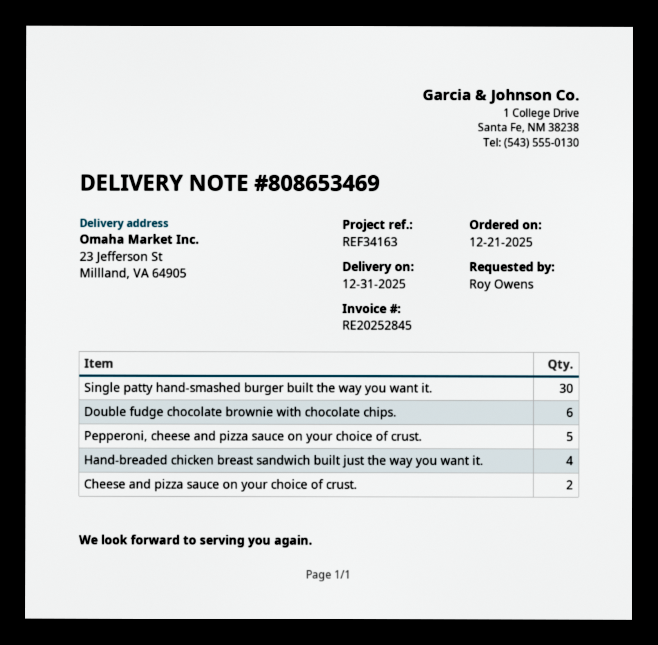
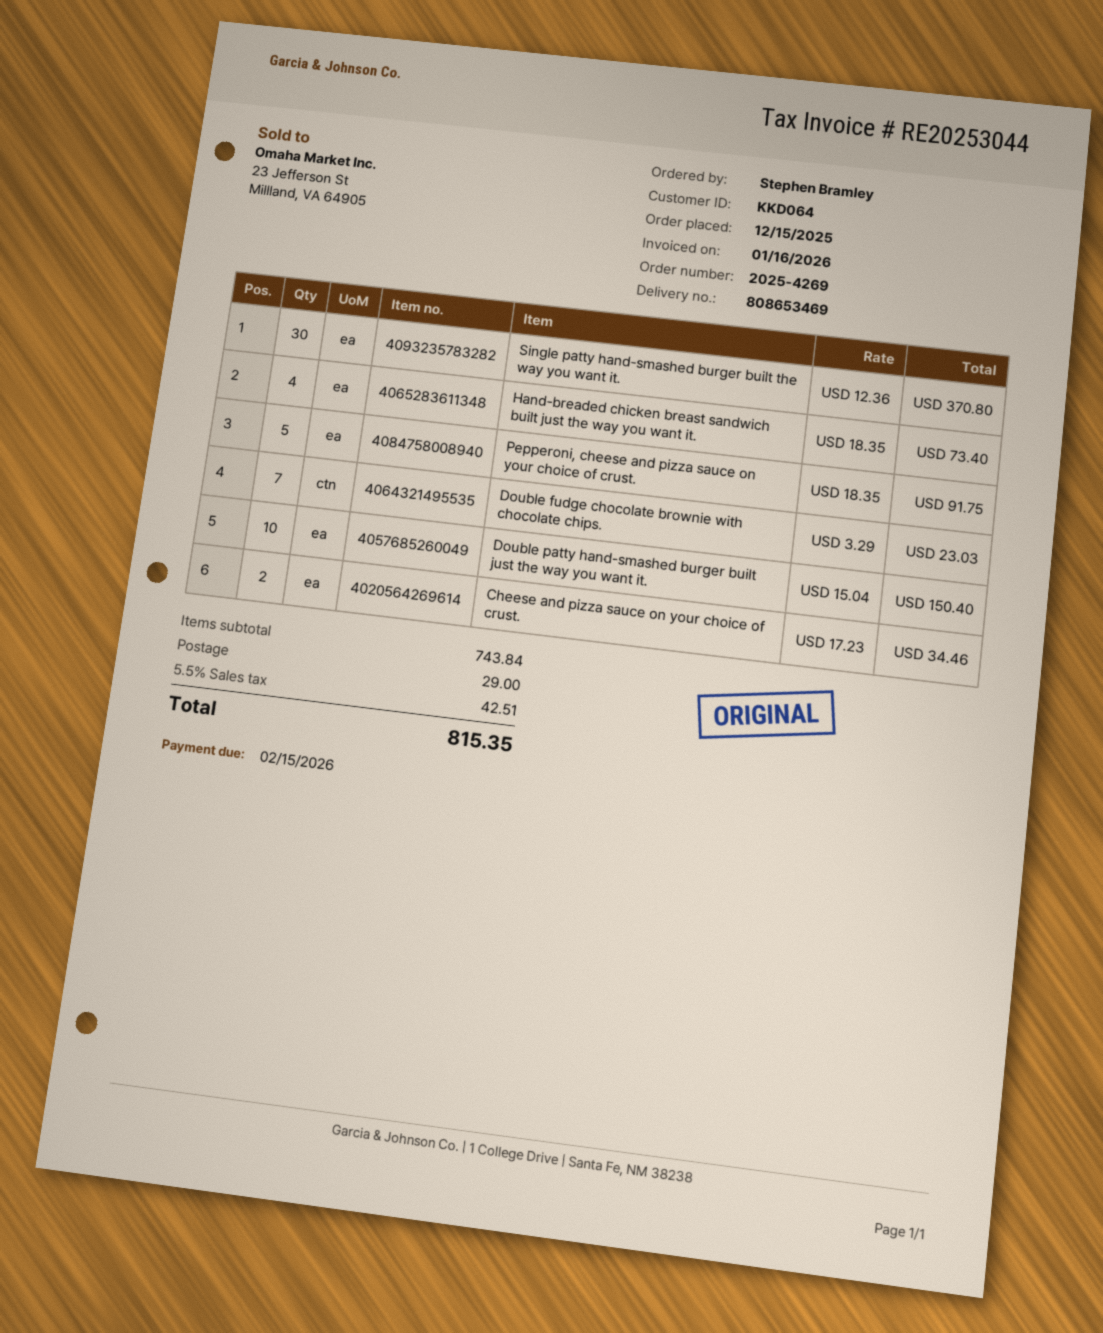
order date: 2025-12-21 -> 2025-12-15
invoice number: RE20252845 -> RE20253044
ordered by: Roy Owens -> Stephen Bramley
Double fudge chocolate brownie with chocolate chips.: 6 -> 7
Double patty hand-smashed burger built just the way you want it.: none -> 10

